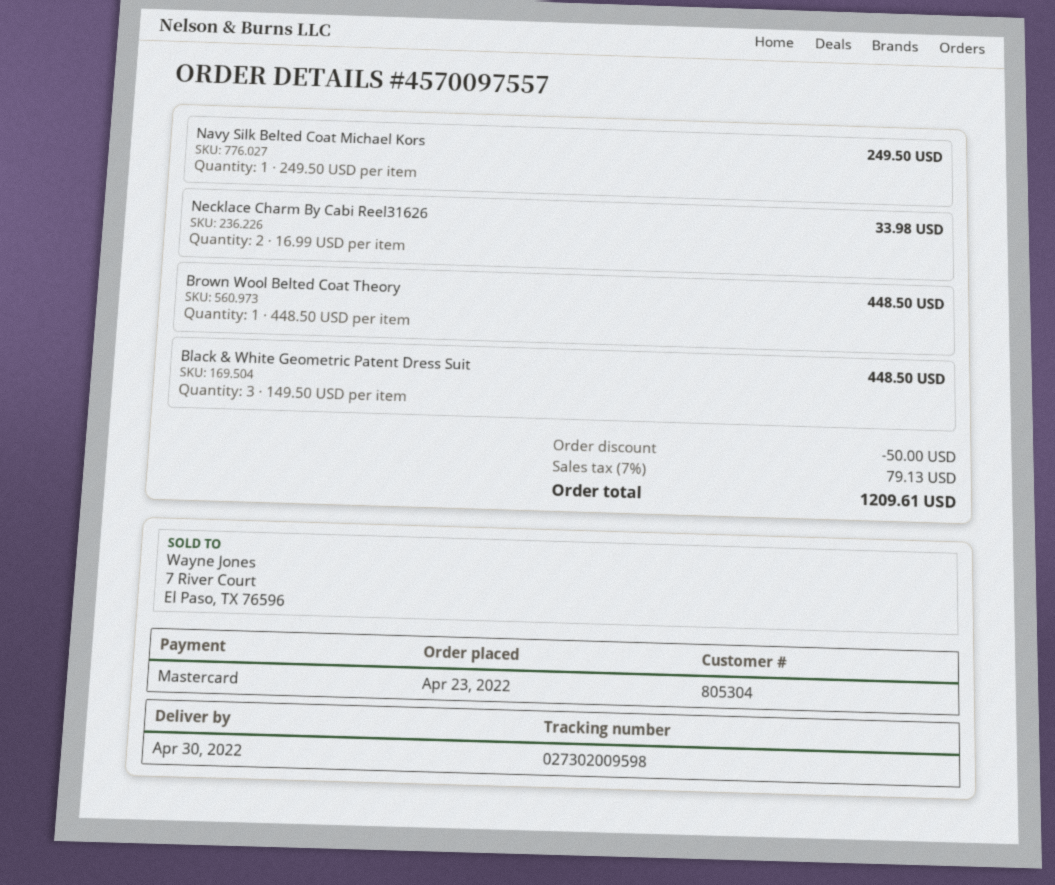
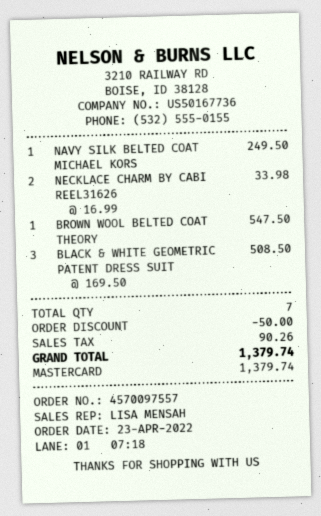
Brown Wool Belted Coat Theory: 1 x 448.50 = 448.50 -> 1 x 547.50 = 547.50
Black & White Geometric Patent Dress Suit: 3 x 149.50 = 448.50 -> 3 x 169.50 = 508.50
tax: 79.13 -> 90.26
total: 1209.61 -> 1379.74

